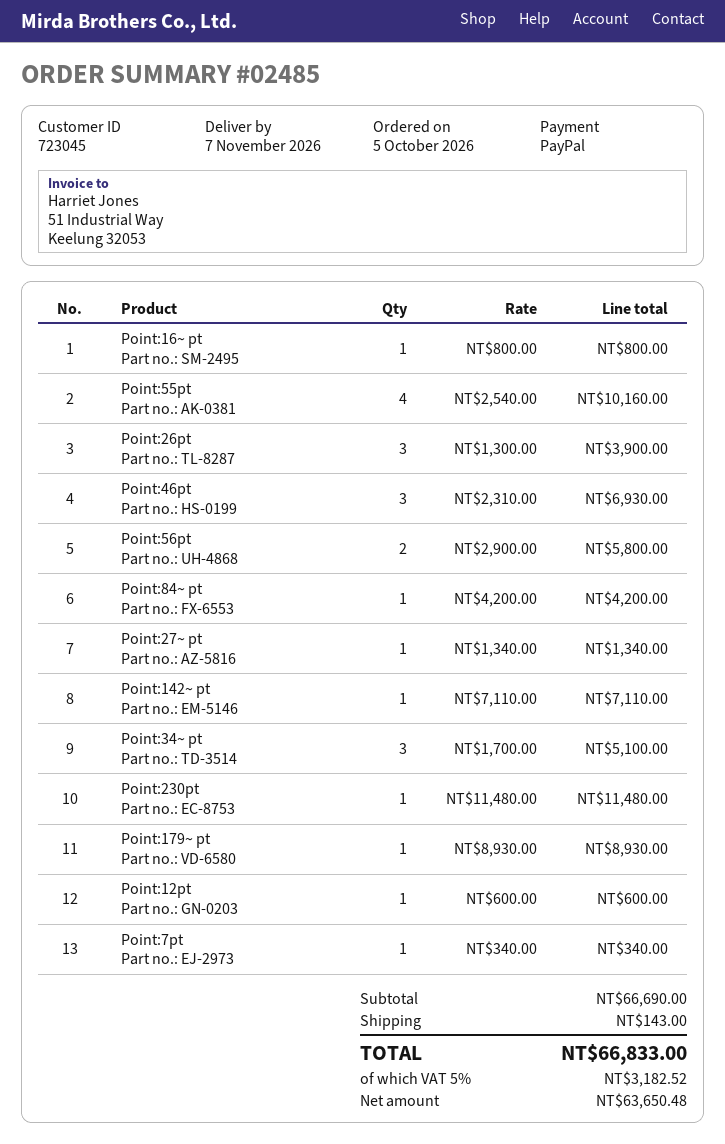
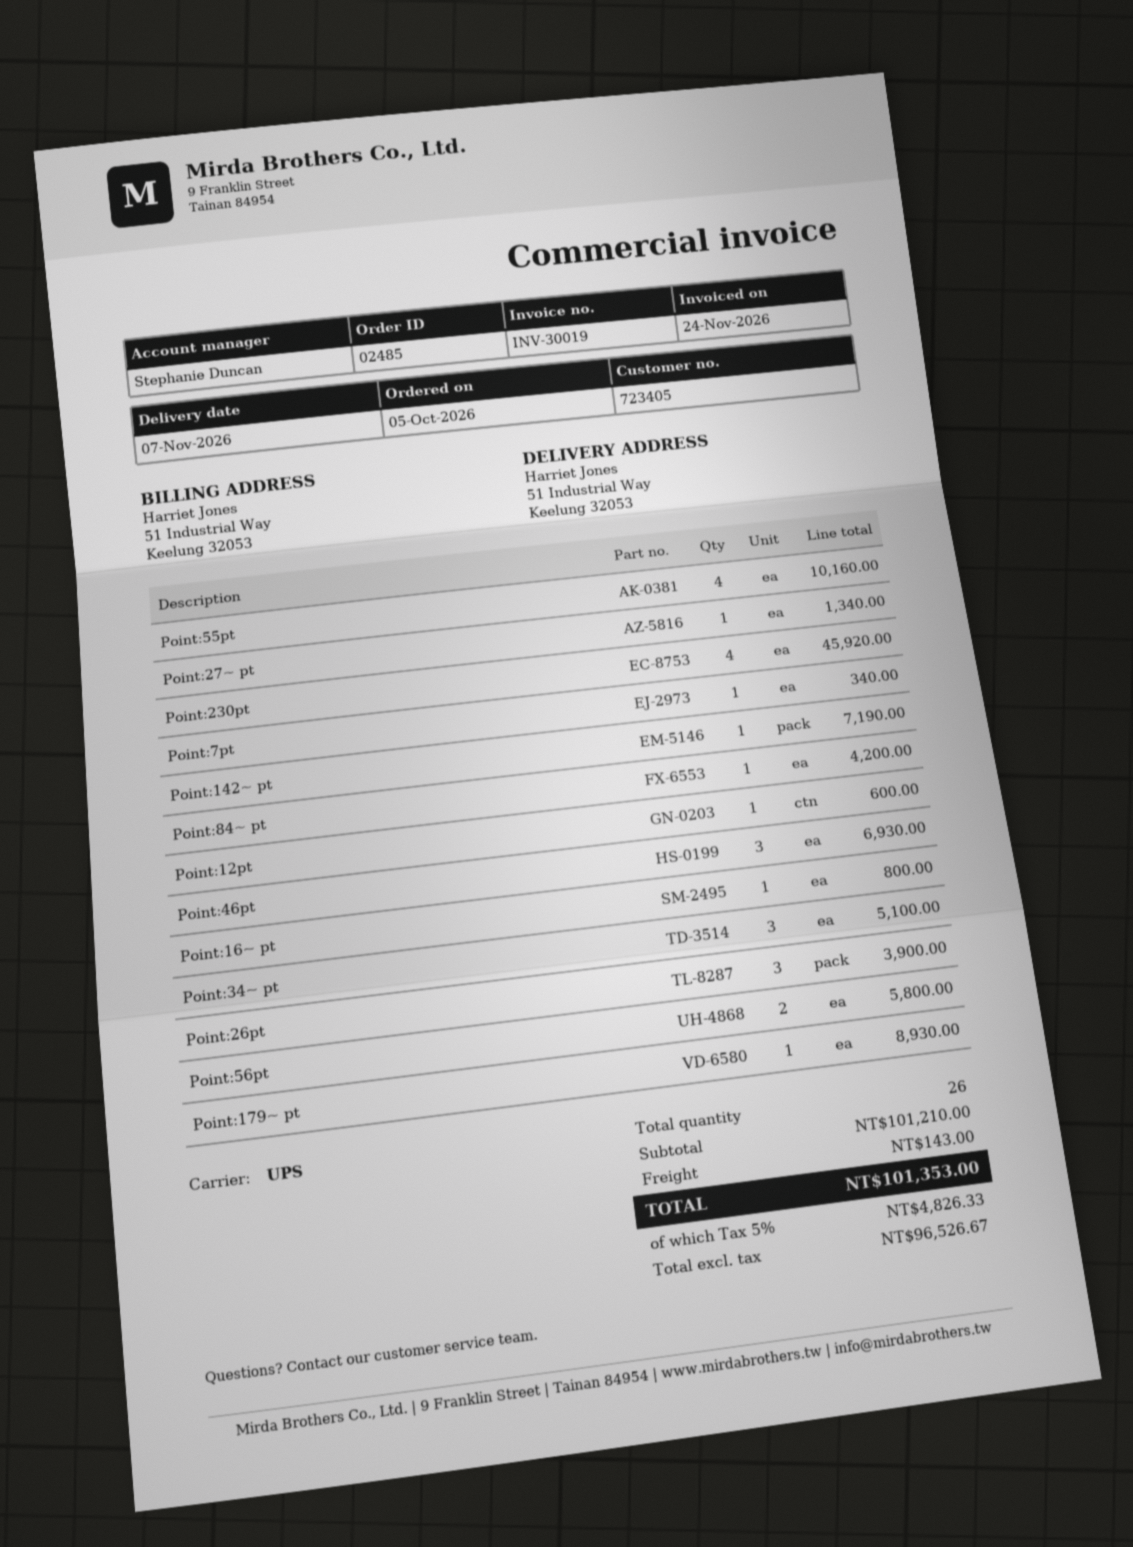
customer number: 723045 -> 723405
Point:142~ pt: 1 for 7110.00 -> 1 for 7190.00
Point:230pt: 1 for 11480.00 -> 4 for 45920.00
subtotal: 66690.00 -> 101210.00
net: 63650.48 -> 96526.67
tax: 5% = 3182.52 -> 5% = 4826.33
total: 66833.00 -> 101353.00

